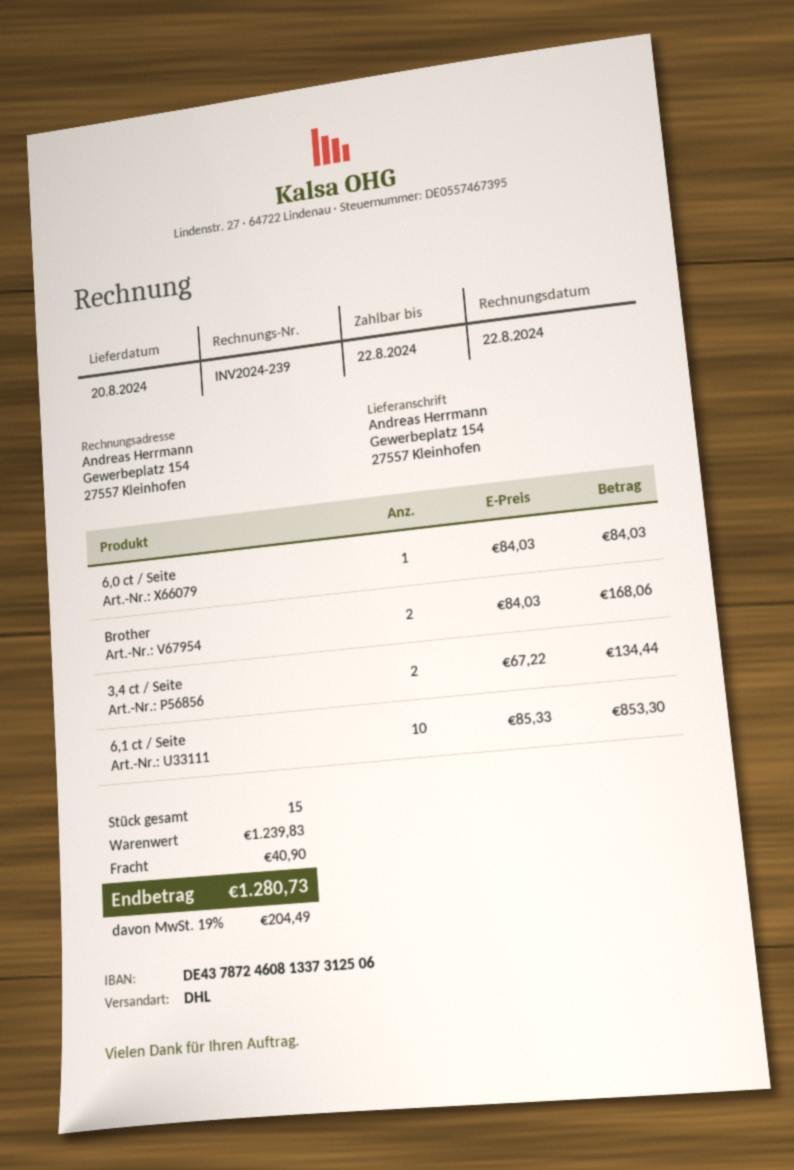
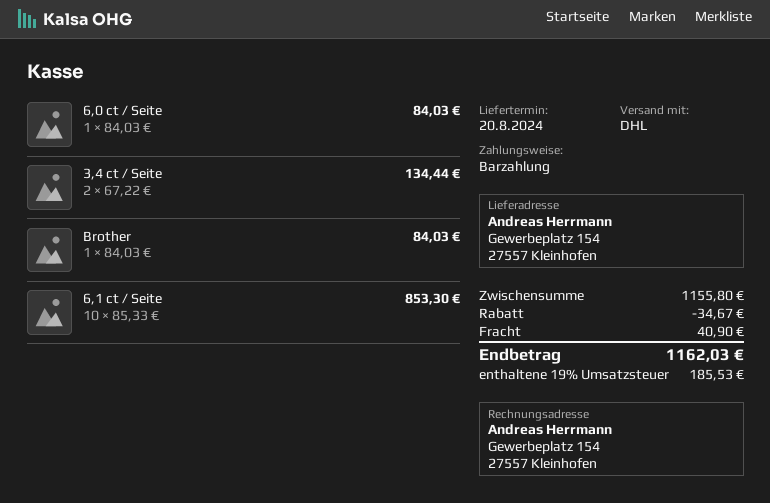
Brother: 2 x 84.03 = 168.06 -> 1 x 84.03 = 84.03
subtotal: 1239.83 -> 1155.80
discount: none -> 34.67
tax: 19% = 204.49 -> 19% = 185.53
total: 1280.73 -> 1162.03

